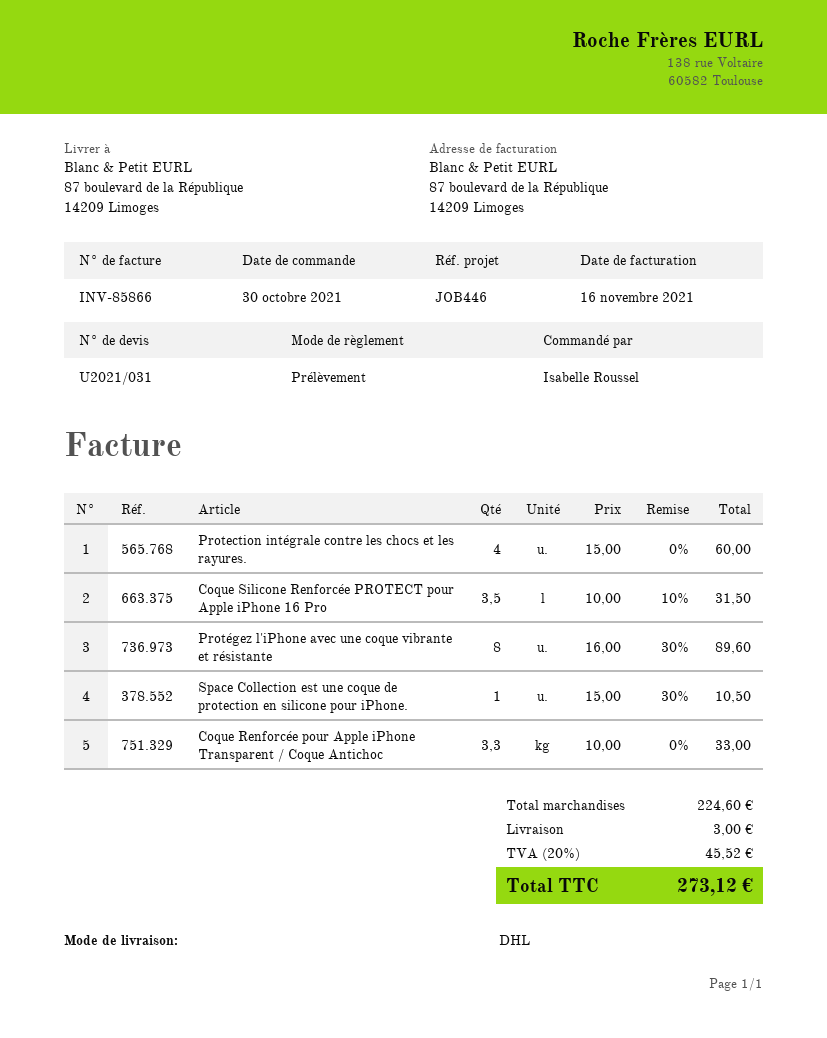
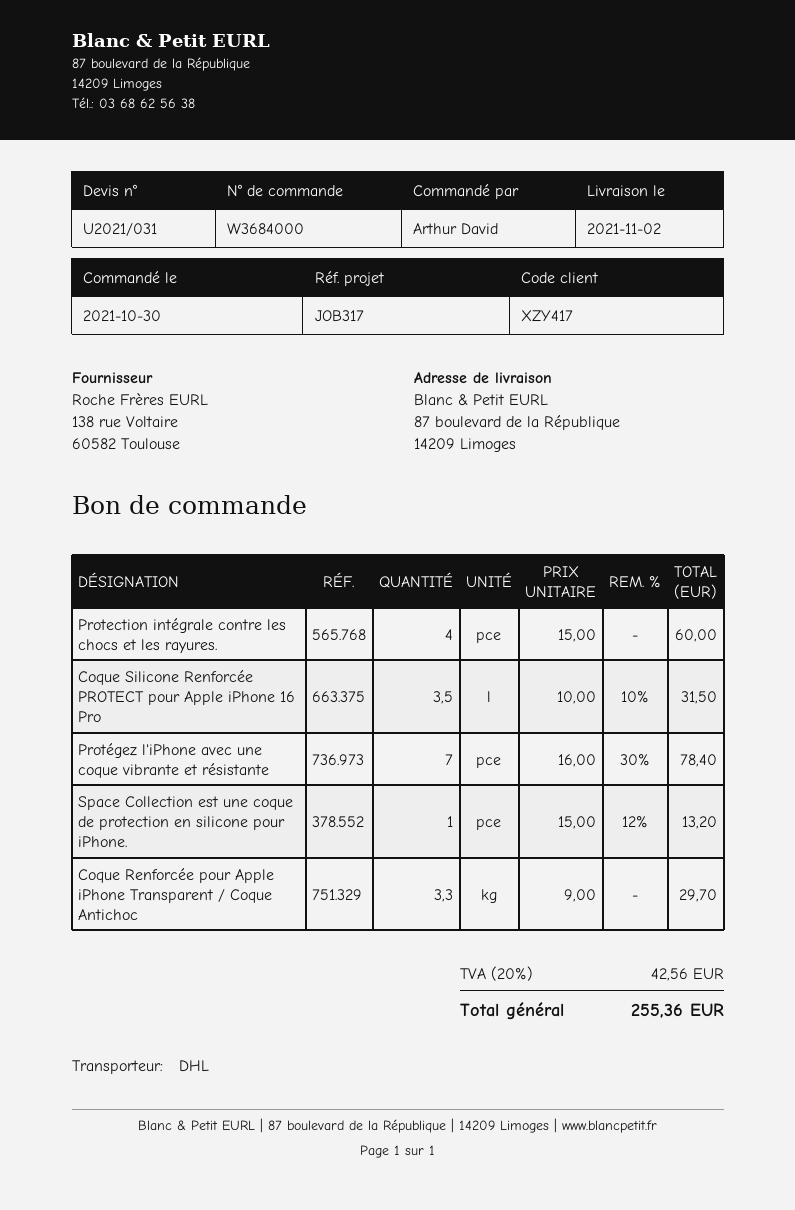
reference: JOB446 -> JOB317
ordered by: Isabelle Roussel -> Arthur David
Protégez l'iPhone avec une coque vibrante et résistante: 8 x 16.00 - 30% = 89.60 -> 7 x 16.00 - 30% = 78.40
Space Collection est une coque de protection en silicone pour iPhone.: 1 x 15.00 - 30% = 10.50 -> 1 x 15.00 - 12% = 13.20
Coque Renforcée pour Apple iPhone Transparent / Coque Antichoc: 3.3 x 10.00 = 33.00 -> 3.3 x 9.00 = 29.70
shipping: 3.00 -> none
tax: 20% = 45.52 -> 20% = 42.56
total: 273.12 -> 255.36

